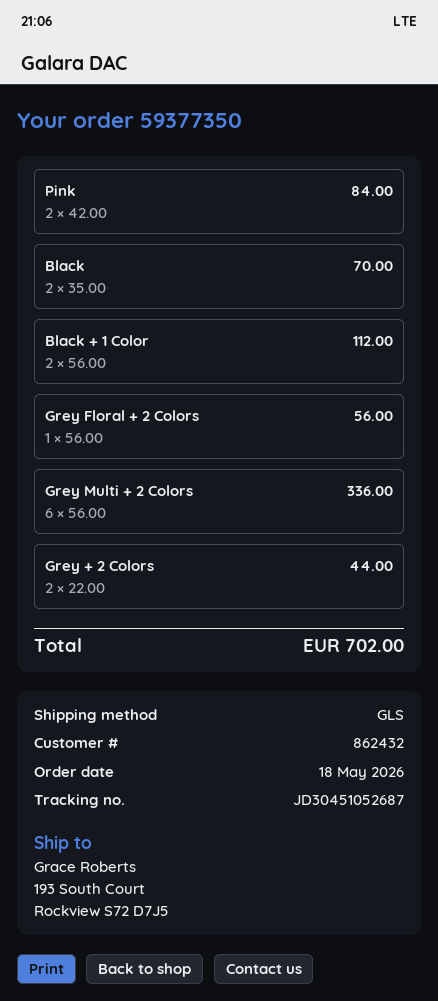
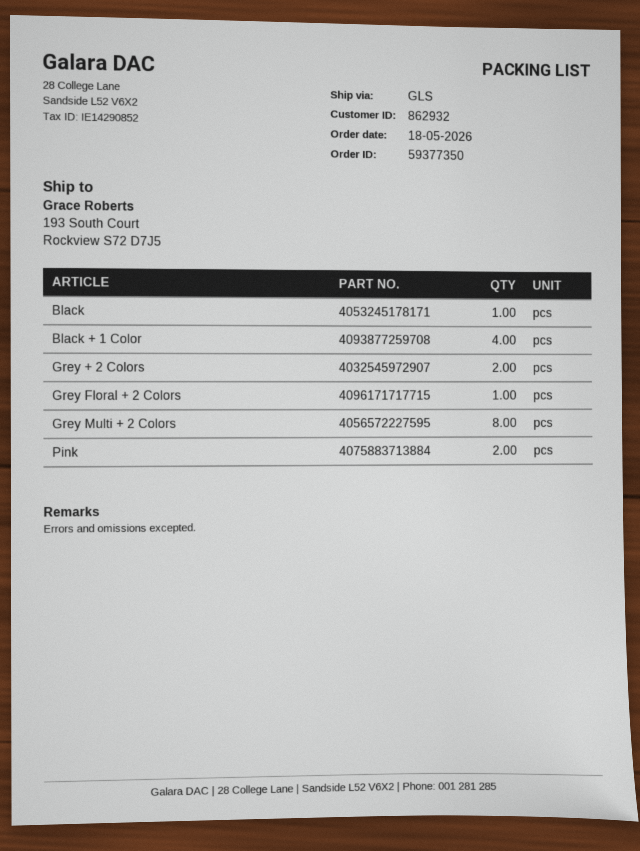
customer number: 862432 -> 862932
Black: 2 -> 1
Black + 1 Color: 2 -> 4
Grey Multi + 2 Colors: 6 -> 8

